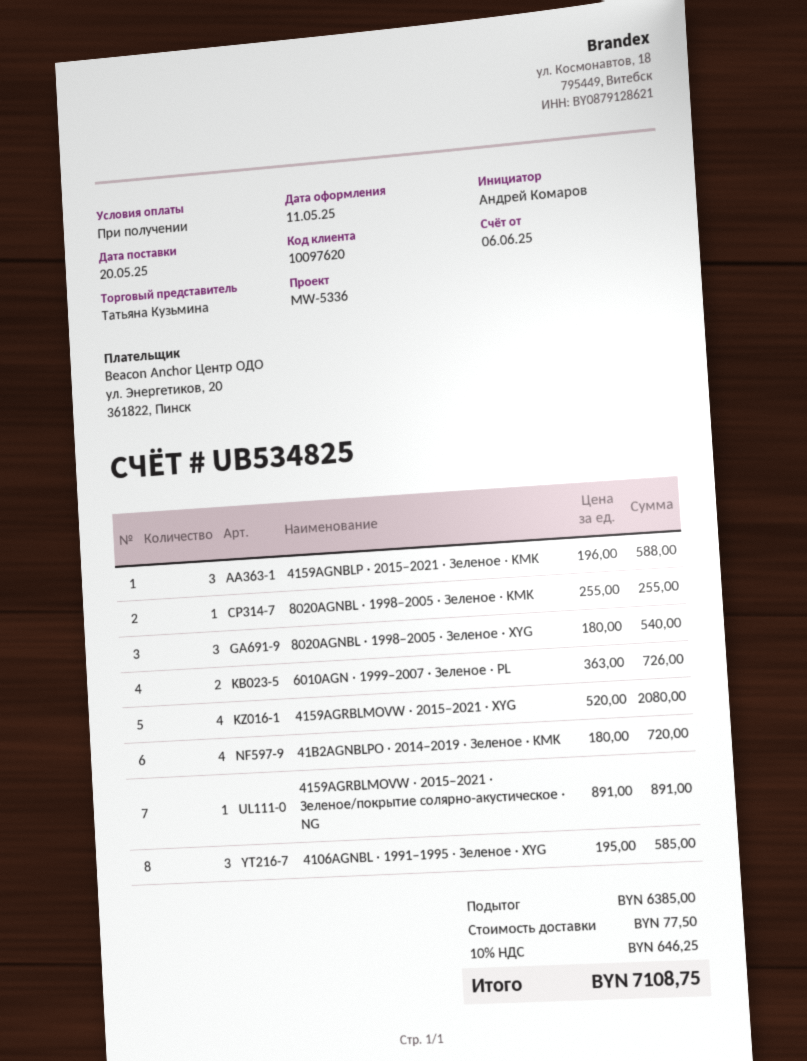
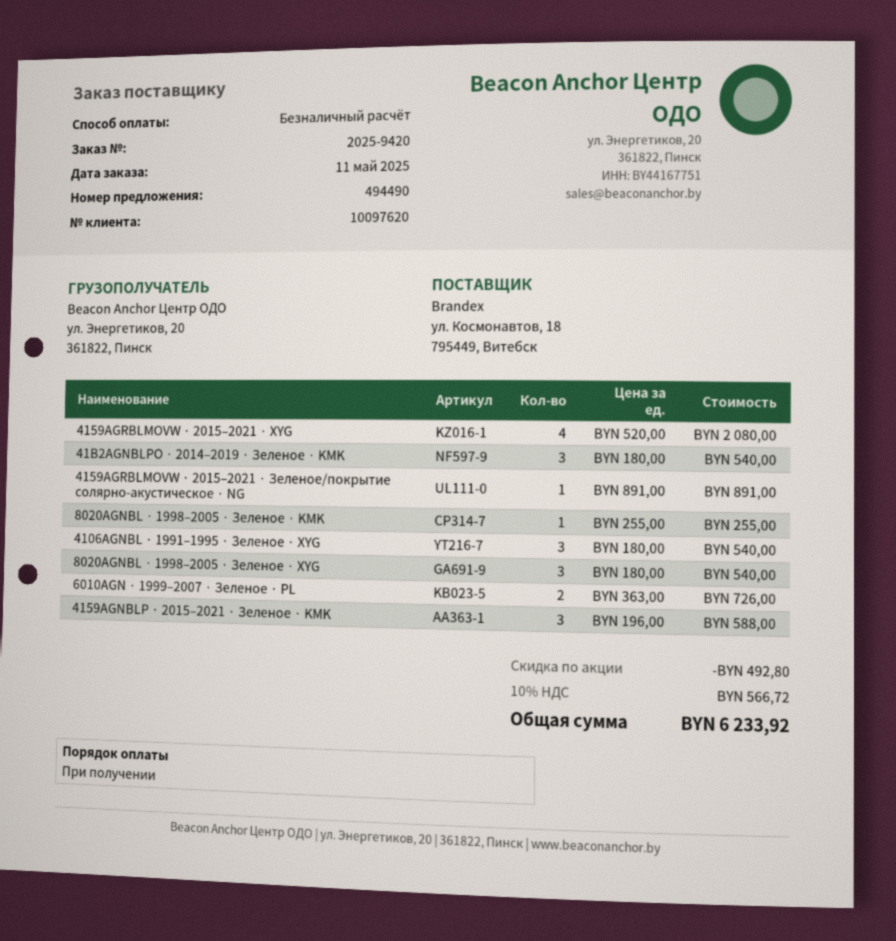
41B2AGNBLPO · 2014–2019 · Зеленое · KMK: 4 x 180.00 = 720.00 -> 3 x 180.00 = 540.00
4106AGNBL · 1991–1995 · Зеленое · XYG: 3 x 195.00 = 585.00 -> 3 x 180.00 = 540.00
discount: none -> 492.80
shipping: 77.50 -> none
tax: 10% = 646.25 -> 10% = 566.72
total: 7108.75 -> 6233.92

